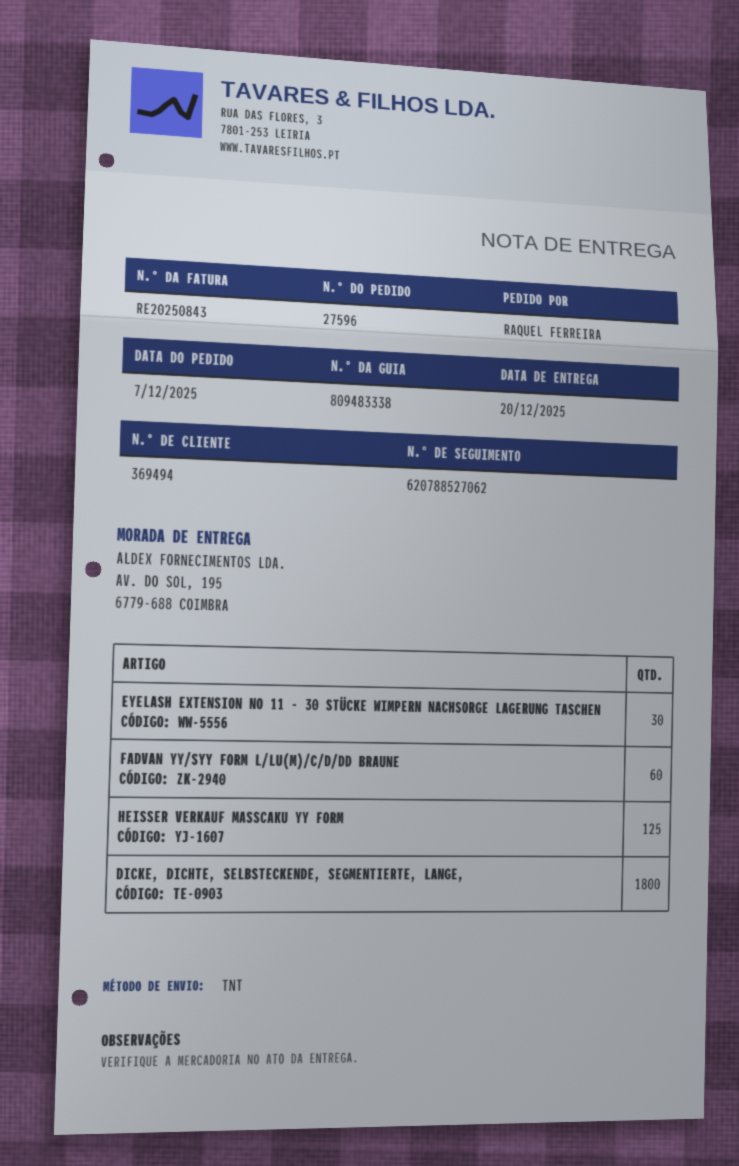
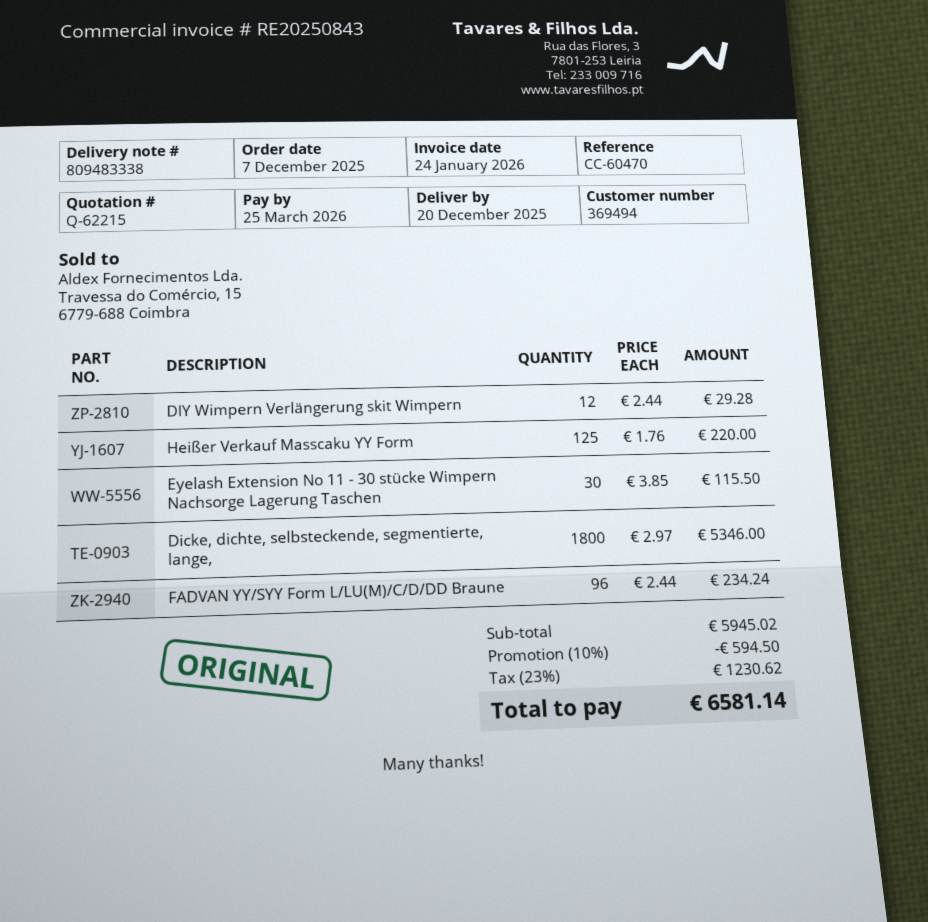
FADVAN YY/SYY FORM L/LU(M)/C/D/DD BRAUNE: 60 -> 96
DIY Wimpern Verlängerung skit Wimpern: none -> 12

